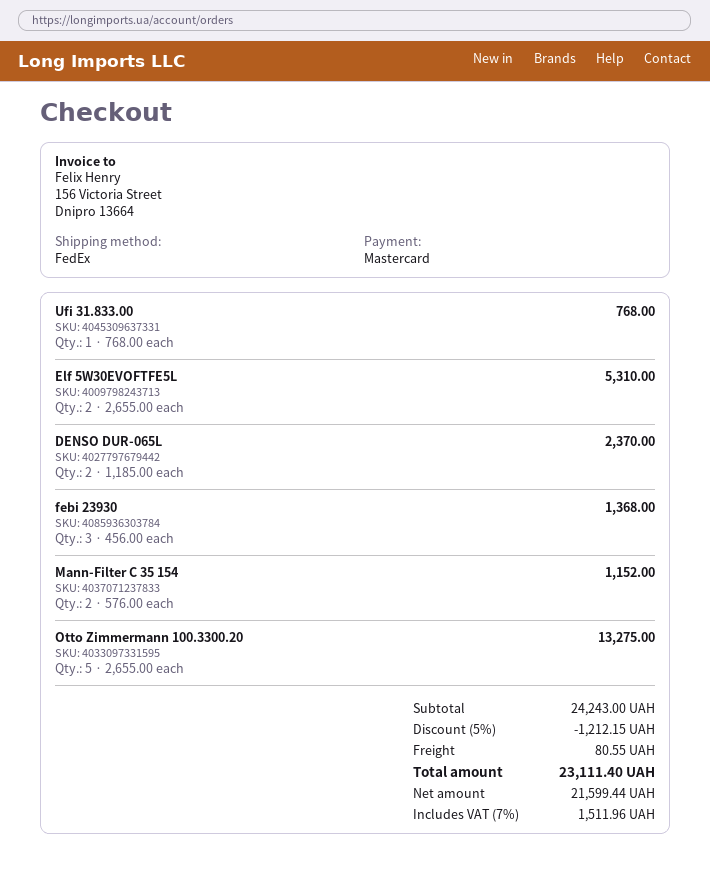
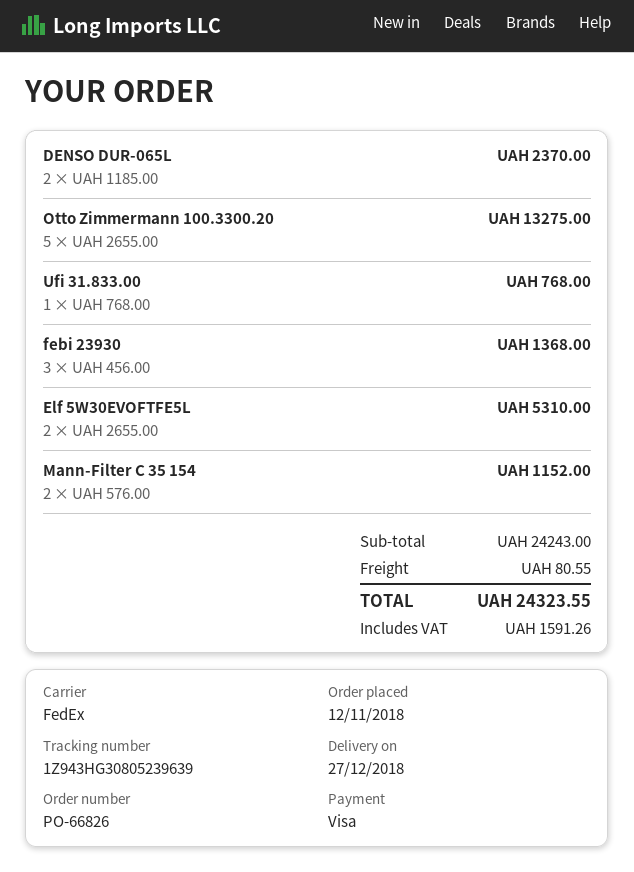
payment method: Mastercard -> Visa
discount: 5% = 1212.15 -> none
tax: 1511.96 -> 1591.26
total: 23111.40 -> 24323.55

